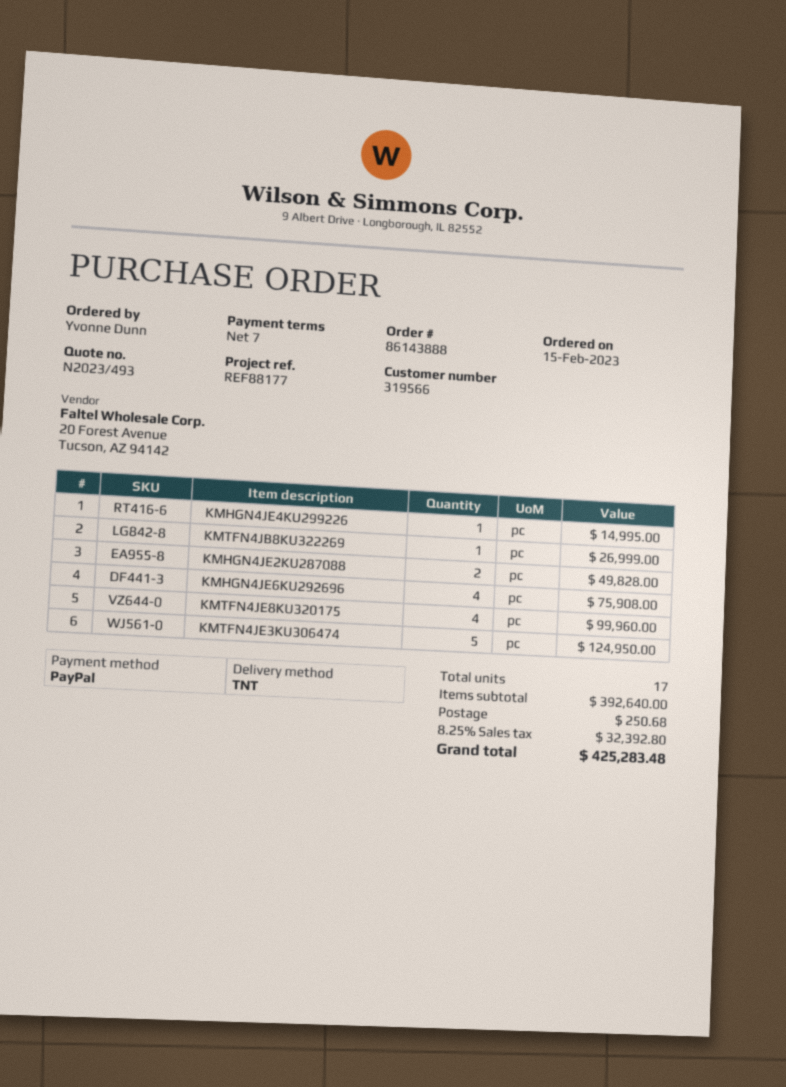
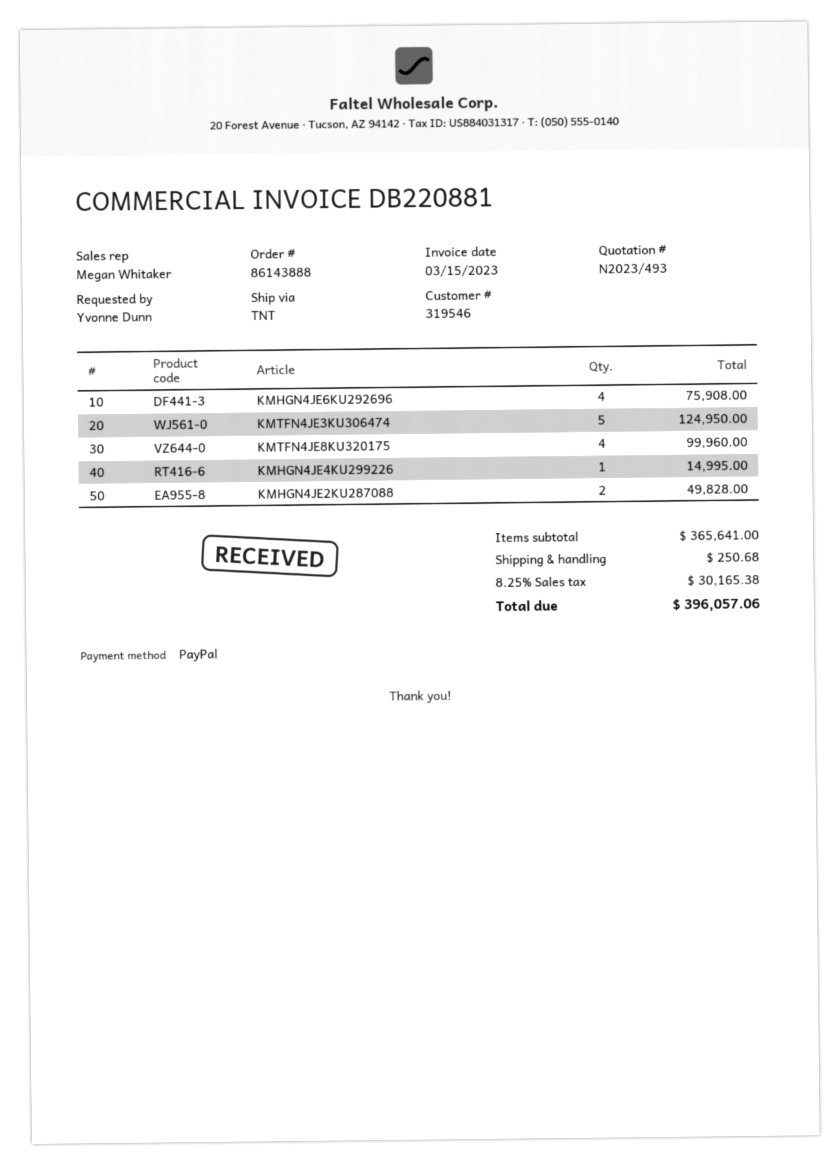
customer number: 319566 -> 319546
KMTFN4JB8KU322269: 1 for 26999.00 -> none
subtotal: 392640.00 -> 365641.00
tax: 8.25% = 32392.80 -> 8.25% = 30165.38
total: 425283.48 -> 396057.06

